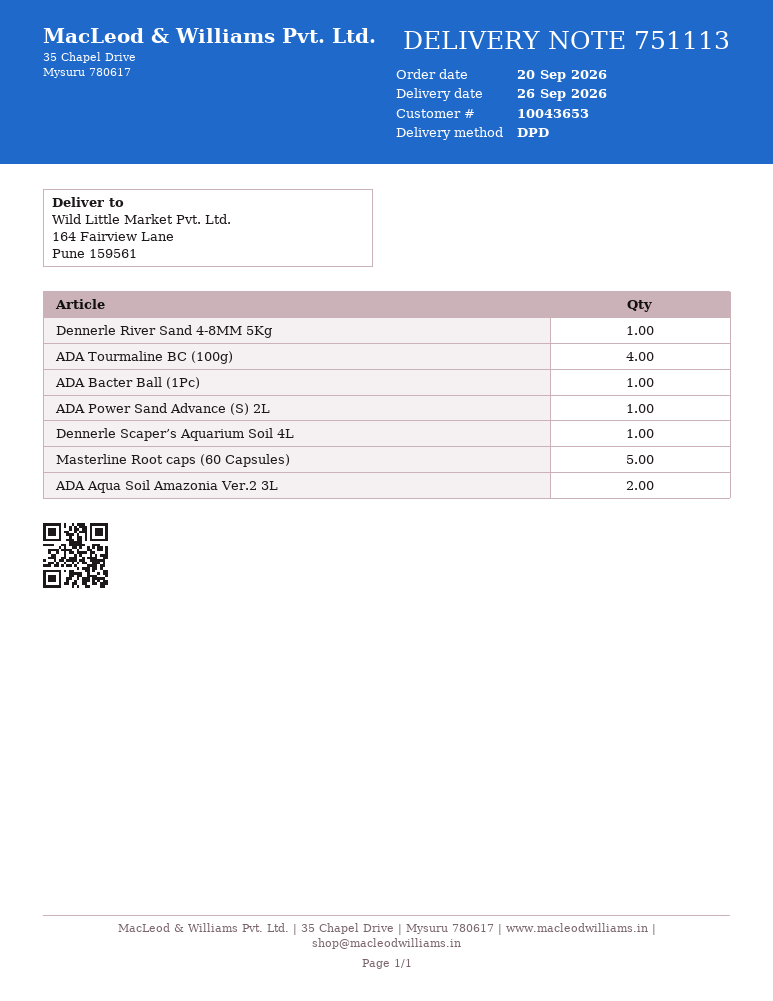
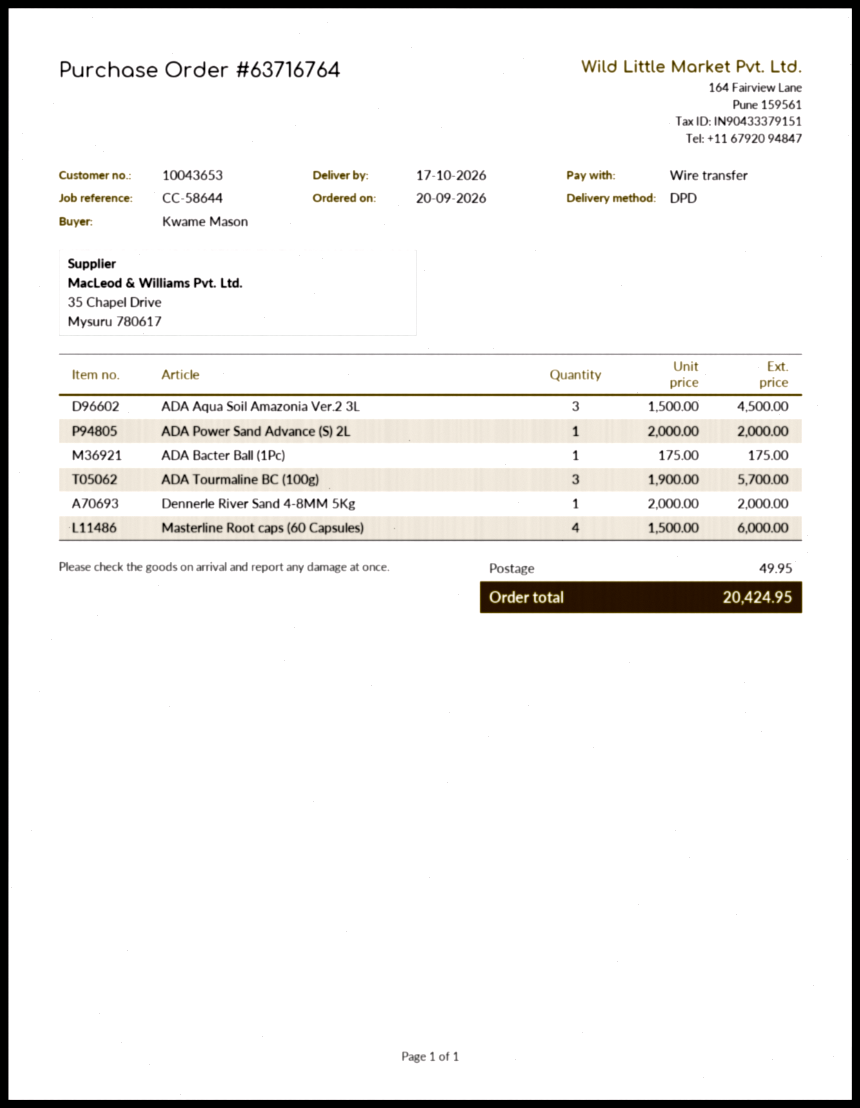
delivery date: 2026-09-26 -> 2026-10-17
ADA Tourmaline BC (100g): 4 -> 3
Dennerle Scaper’s Aquarium Soil 4L: 1 -> none
Masterline Root caps (60 Capsules): 5 -> 4
ADA Aqua Soil Amazonia Ver.2 3L: 2 -> 3

